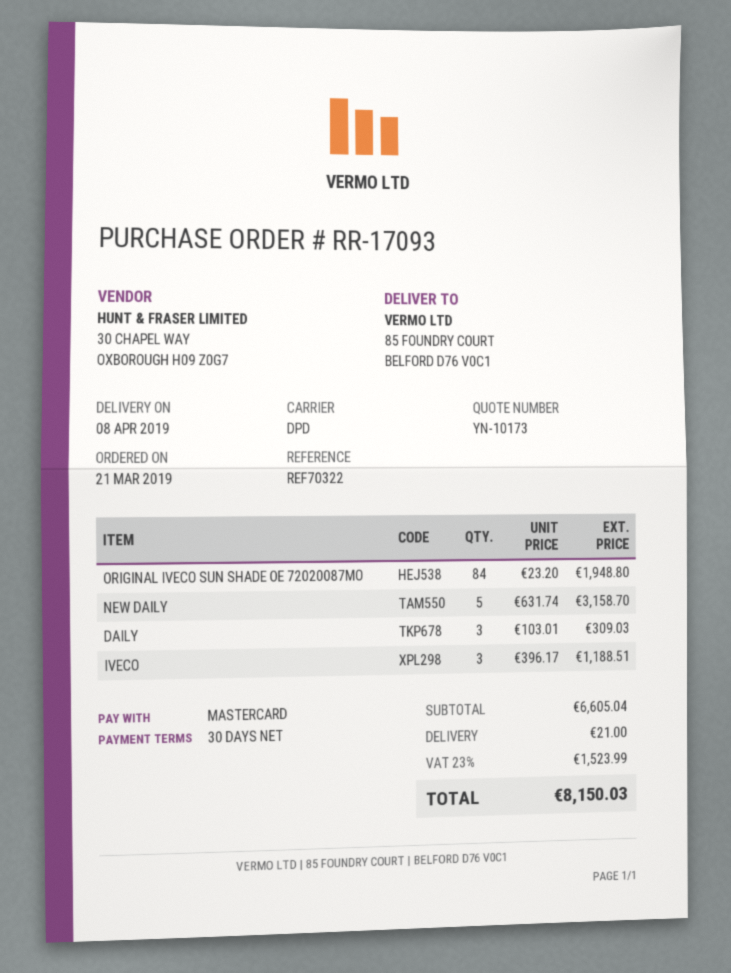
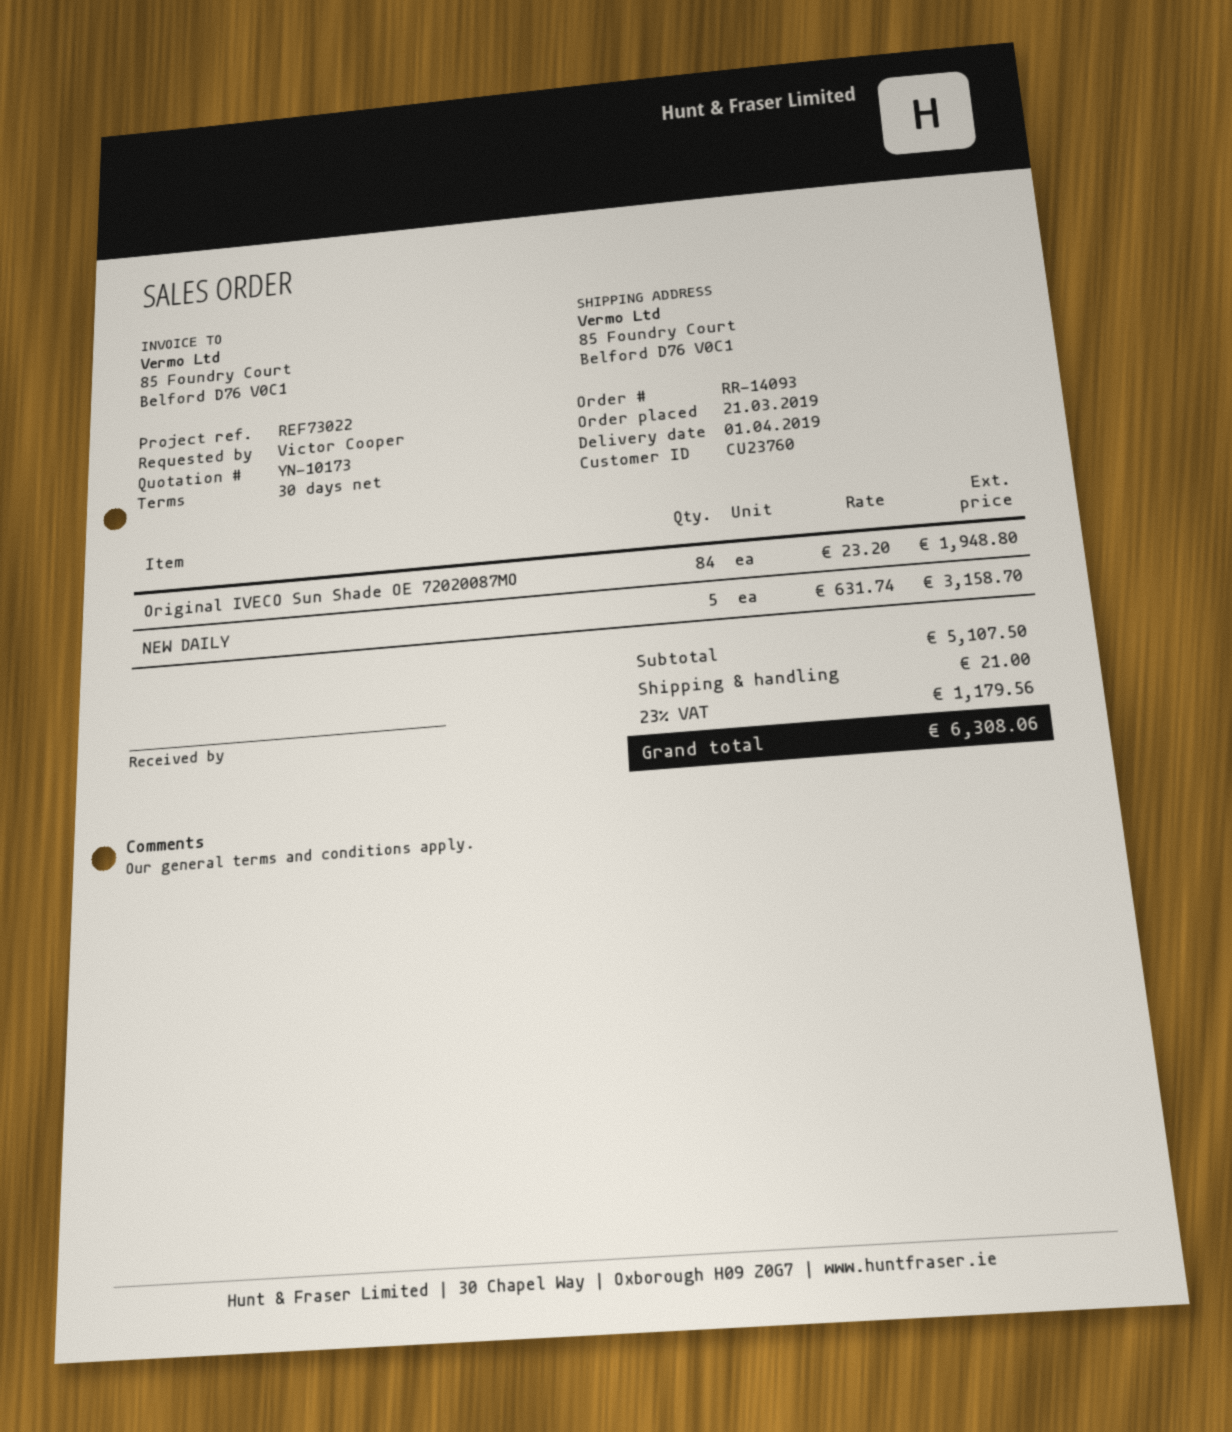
order number: RR-17093 -> RR-14093
delivery date: 2019-04-08 -> 2019-04-01
reference: REF70322 -> REF73022
DAILY: 3 x 103.01 = 309.03 -> none
IVECO: 3 x 396.17 = 1188.51 -> none
subtotal: 6605.04 -> 5107.50
tax: 23% = 1523.99 -> 23% = 1179.56
total: 8150.03 -> 6308.06

